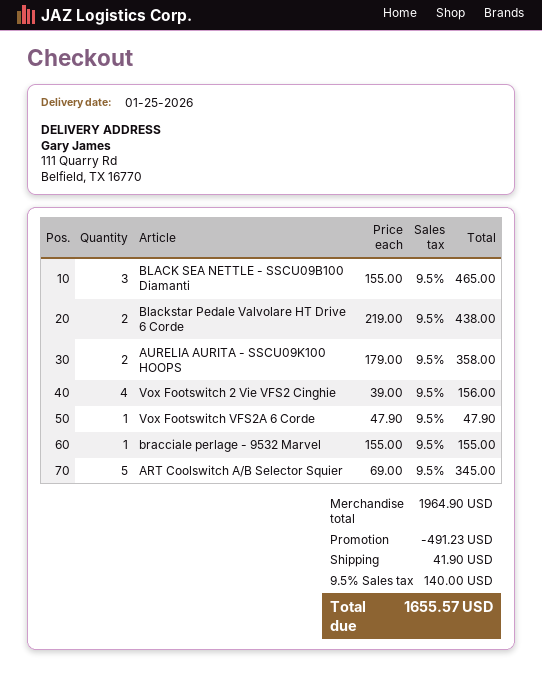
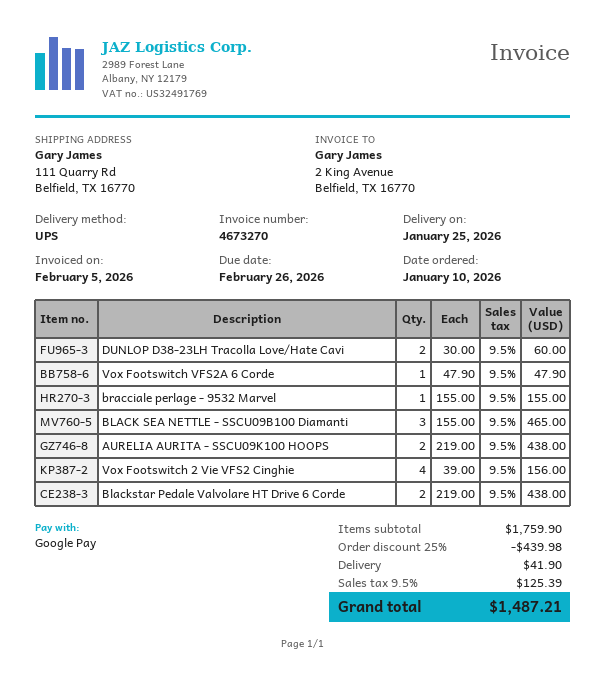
AURELIA AURITA - SSCU09K100 HOOPS: 2 x 179.00 = 358.00 -> 2 x 219.00 = 438.00
ART Coolswitch A/B Selector Squier: 5 x 69.00 = 345.00 -> none
DUNLOP D38-23LH Tracolla Love/Hate Cavi: none -> 2 x 30.00 = 60.00
subtotal: 1964.90 -> 1759.90
discount: 491.23 -> 439.98
tax: 9.5% = 140.00 -> 9.5% = 125.39
total: 1655.57 -> 1487.21

